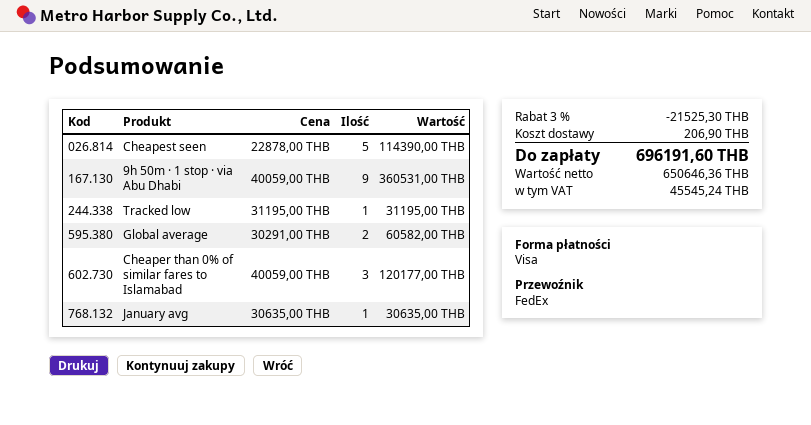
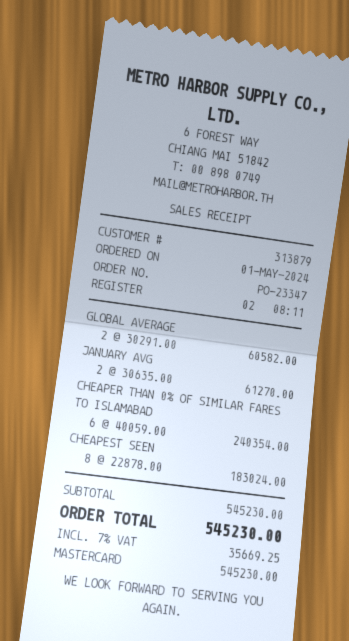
payment method: Visa -> Mastercard
Cheapest seen: 5 x 22878.00 = 114390.00 -> 8 x 22878.00 = 183024.00
9h 50m · 1 stop · via Abu Dhabi: 9 x 40059.00 = 360531.00 -> none
Tracked low: 1 x 31195.00 = 31195.00 -> none
Cheaper than 0% of similar fares to Islamabad: 3 x 40059.00 = 120177.00 -> 6 x 40059.00 = 240354.00
January avg: 1 x 30635.00 = 30635.00 -> 2 x 30635.00 = 61270.00
discount: 3% = 21525.30 -> none
shipping: 206.90 -> none
tax: 45545.24 -> 35669.25
total: 696191.60 -> 545230.00

